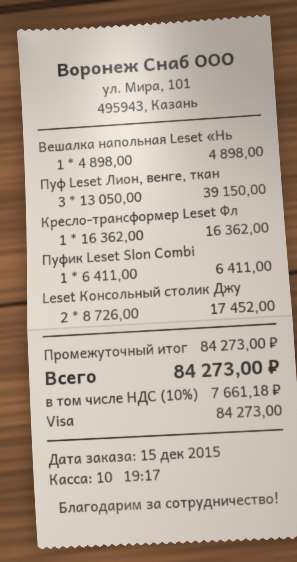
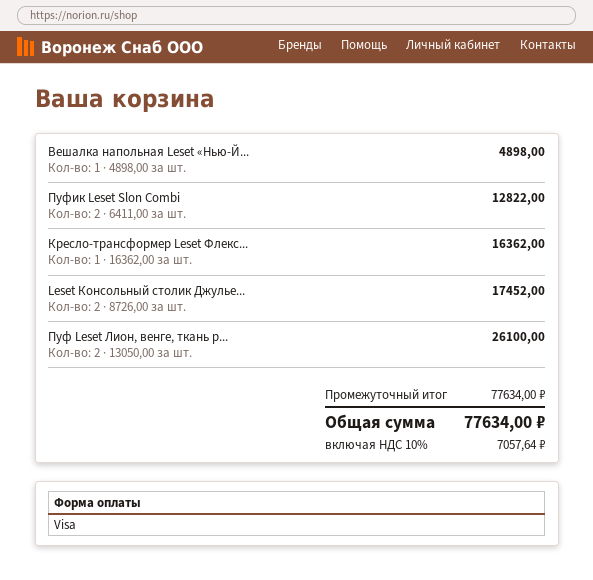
Пуф Leset Лион, венге, ткан: 3 x 13050.00 = 39150.00 -> 2 x 13050.00 = 26100.00
Пуфик Leset Slon Combi: 1 x 6411.00 = 6411.00 -> 2 x 6411.00 = 12822.00
subtotal: 84273.00 -> 77634.00
tax: 10% = 7661.18 -> 10% = 7057.64
total: 84273.00 -> 77634.00

